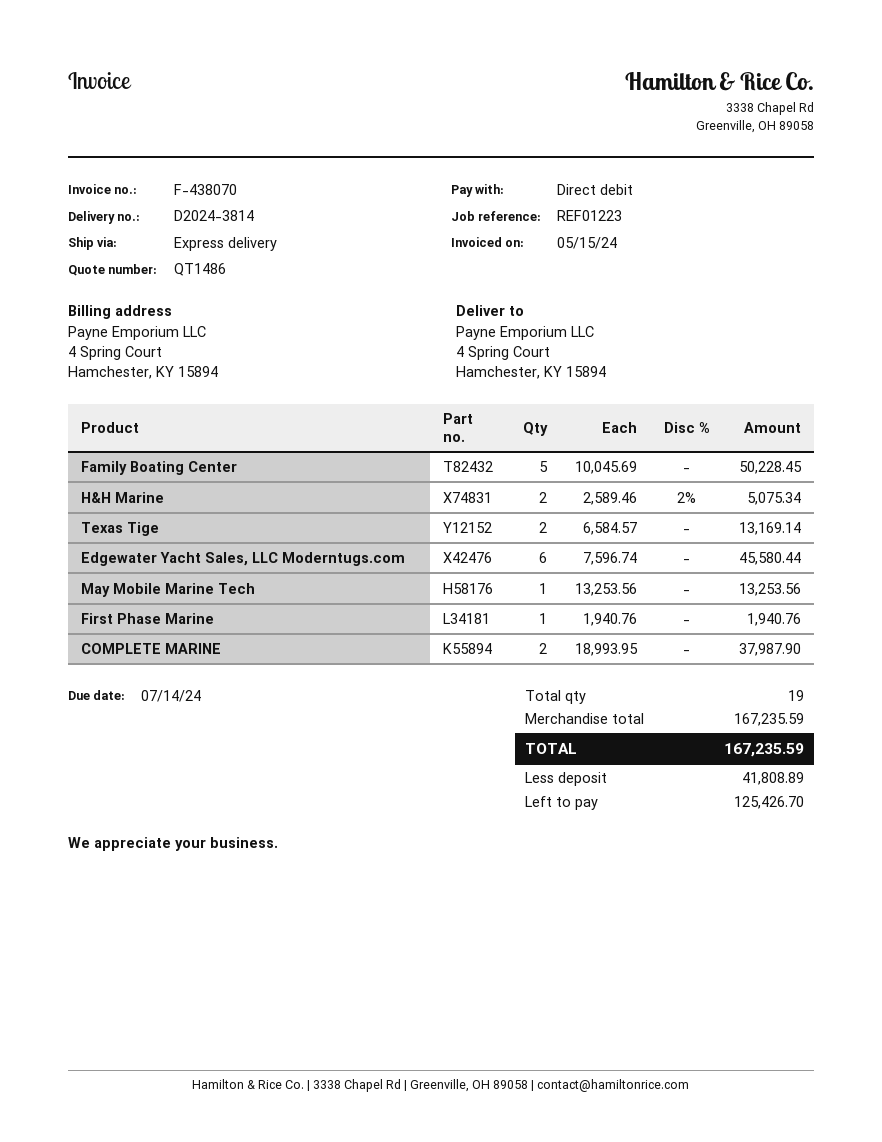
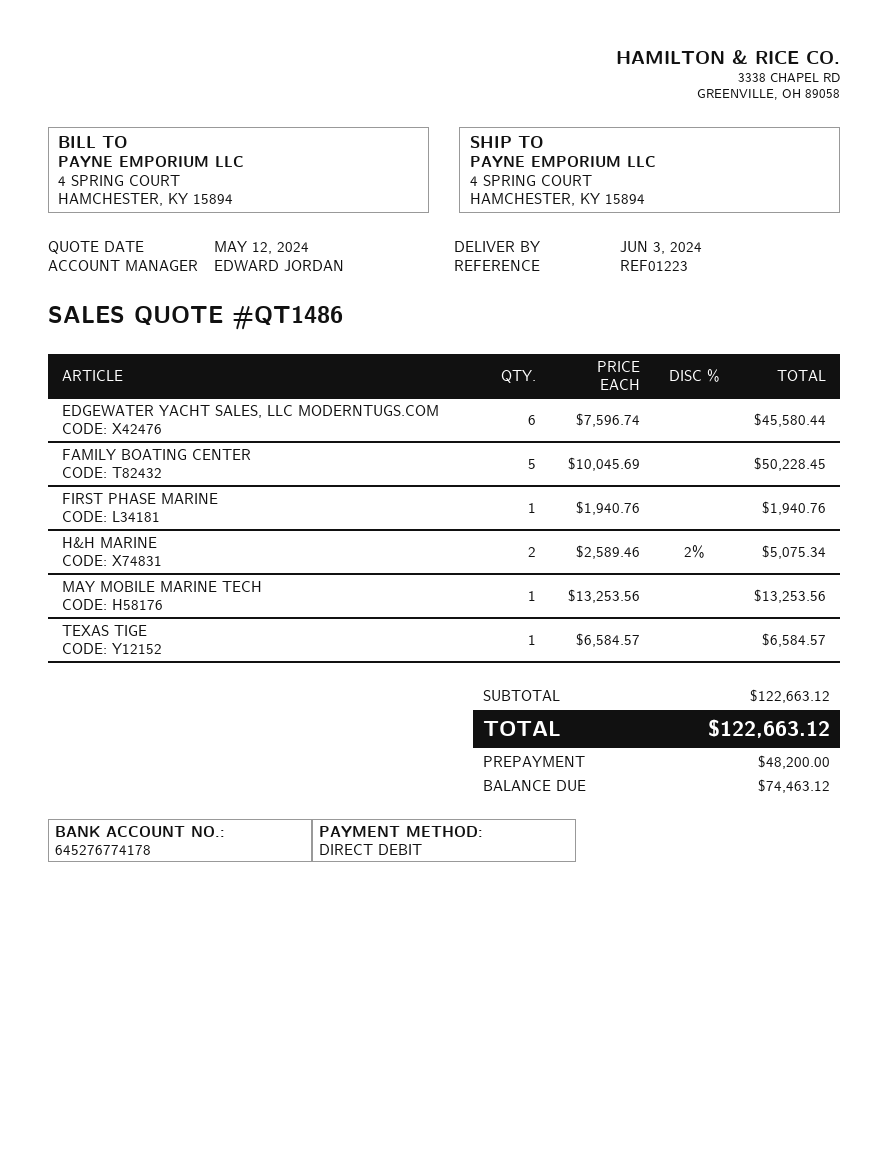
Texas Tige: 2 x 6584.57 = 13169.14 -> 1 x 6584.57 = 6584.57
COMPLETE MARINE: 2 x 18993.95 = 37987.90 -> none
subtotal: 167235.59 -> 122663.12
total: 167235.59 -> 122663.12
deposit: 41808.89 -> 48200.00
balance: 125426.70 -> 74463.12

